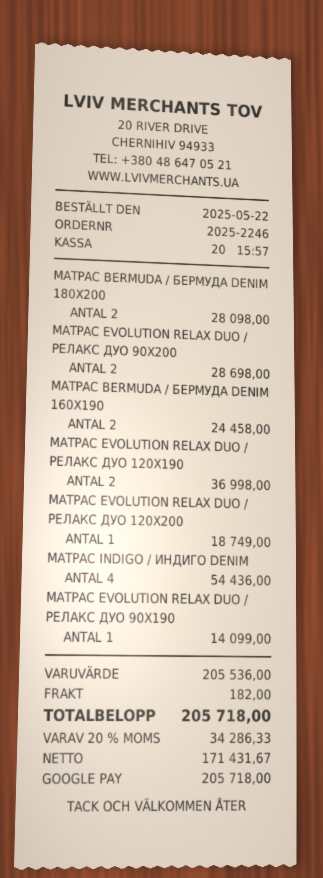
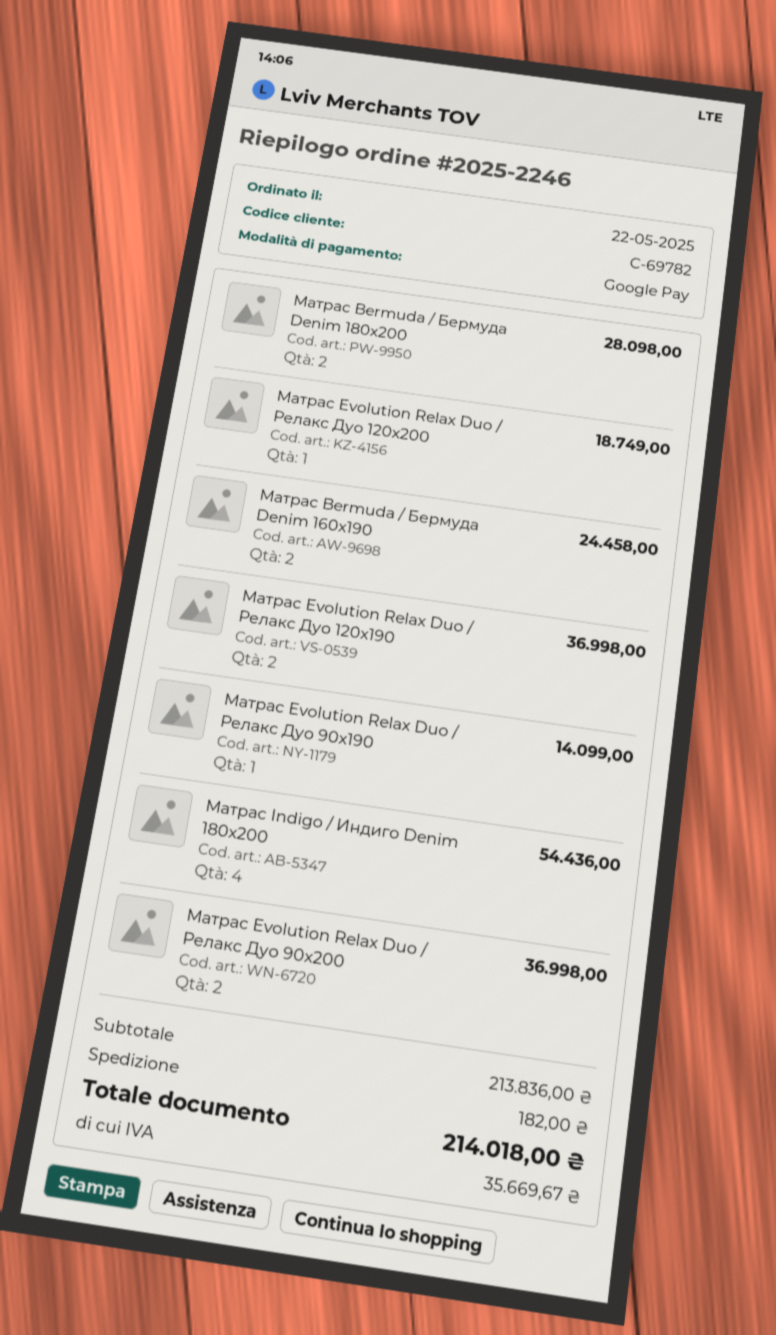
МАТРАС EVOLUTION RELAX DUO / РЕЛАКС ДУО 90Х200: 2 for 28698.00 -> 2 for 36998.00
subtotal: 205536.00 -> 213836.00
tax: 34286.33 -> 35669.67
total: 205718.00 -> 214018.00

